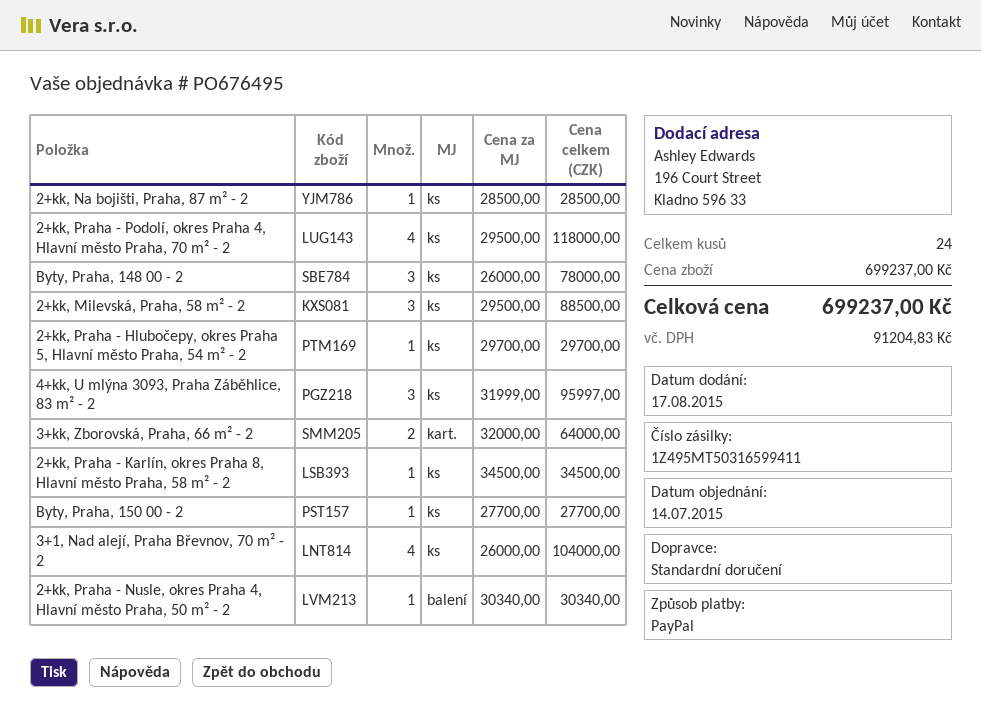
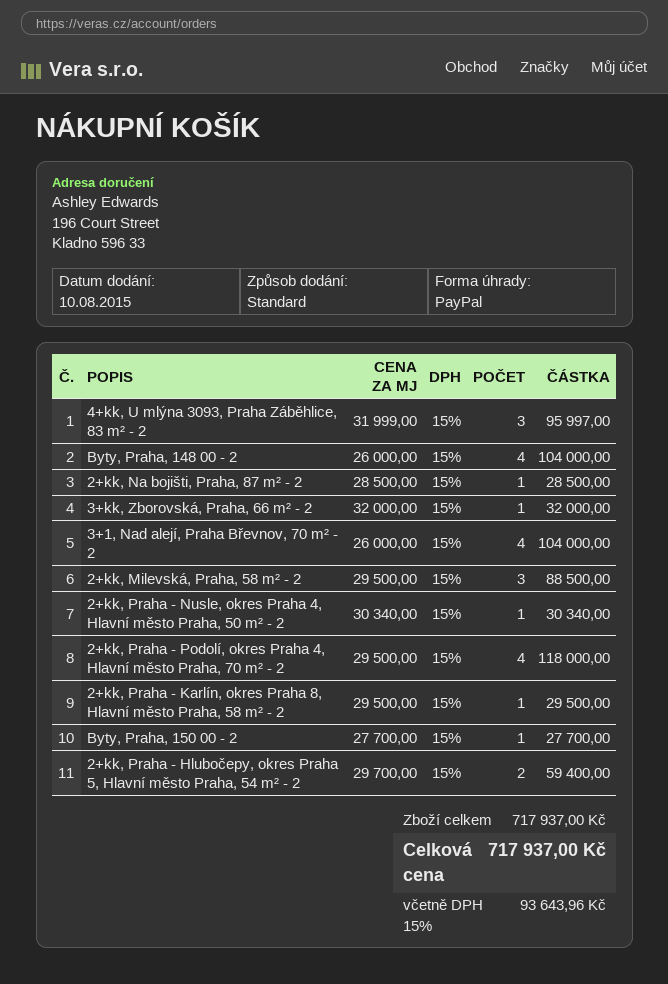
delivery date: 2015-08-17 -> 2015-08-10
Byty, Praha, 148 00 - 2: 3 x 26000.00 = 78000.00 -> 4 x 26000.00 = 104000.00
2+kk, Praha - Hlubočepy, okres Praha 5, Hlavní město Praha, 54 m² - 2: 1 x 29700.00 = 29700.00 -> 2 x 29700.00 = 59400.00
3+kk, Zborovská, Praha, 66 m² - 2: 2 x 32000.00 = 64000.00 -> 1 x 32000.00 = 32000.00
2+kk, Praha - Karlín, okres Praha 8, Hlavní město Praha, 58 m² - 2: 1 x 34500.00 = 34500.00 -> 1 x 29500.00 = 29500.00
subtotal: 699237.00 -> 717937.00
tax: 91204.83 -> 93643.96
total: 699237.00 -> 717937.00

